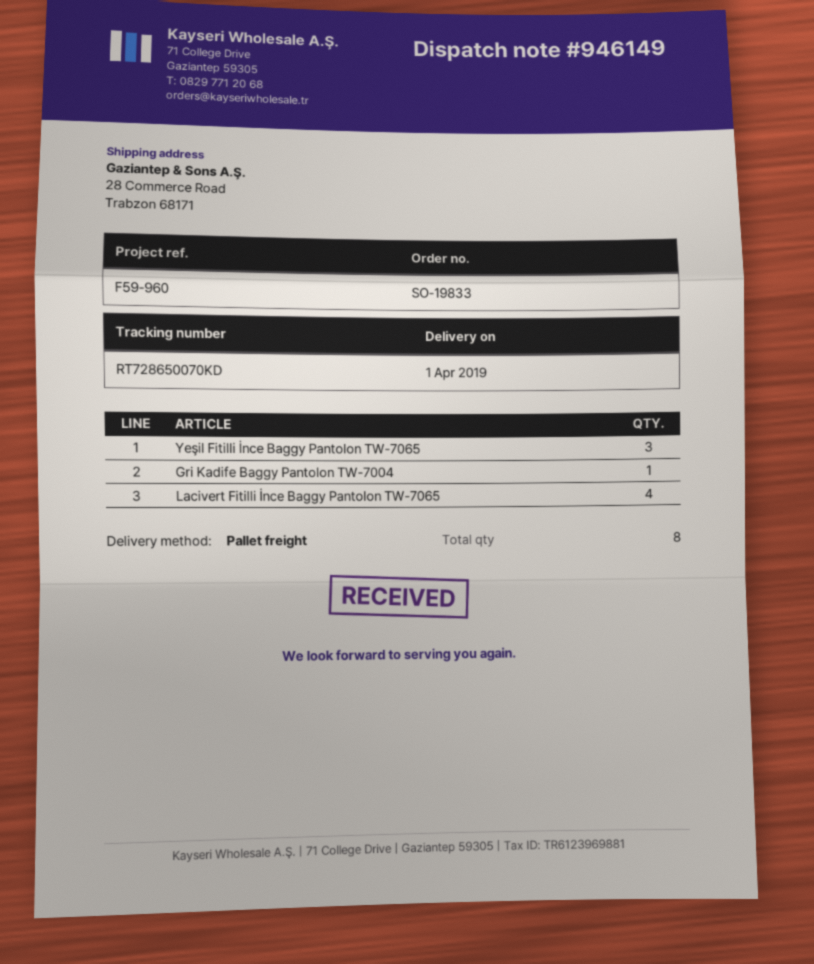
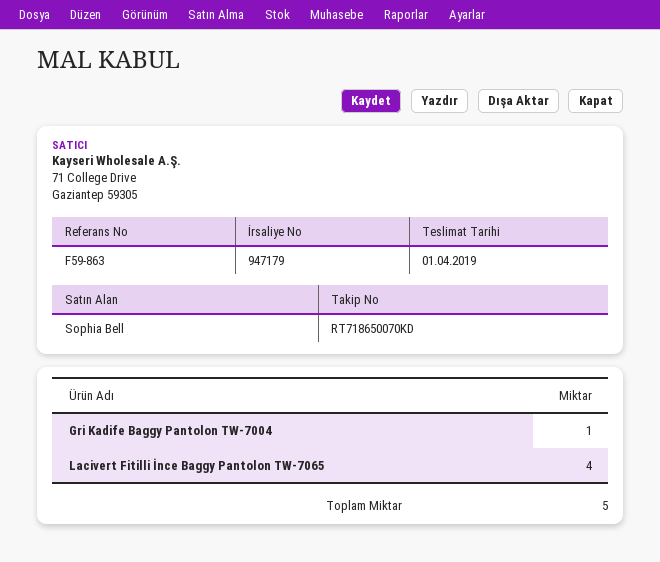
delivery note number: 946149 -> 947179
reference: F59-960 -> F59-863
tracking number: RT728650070KD -> RT718650070KD
Yeşil Fitilli İnce Baggy Pantolon TW-7065: 3 -> none
total quantity: 8 -> 5

